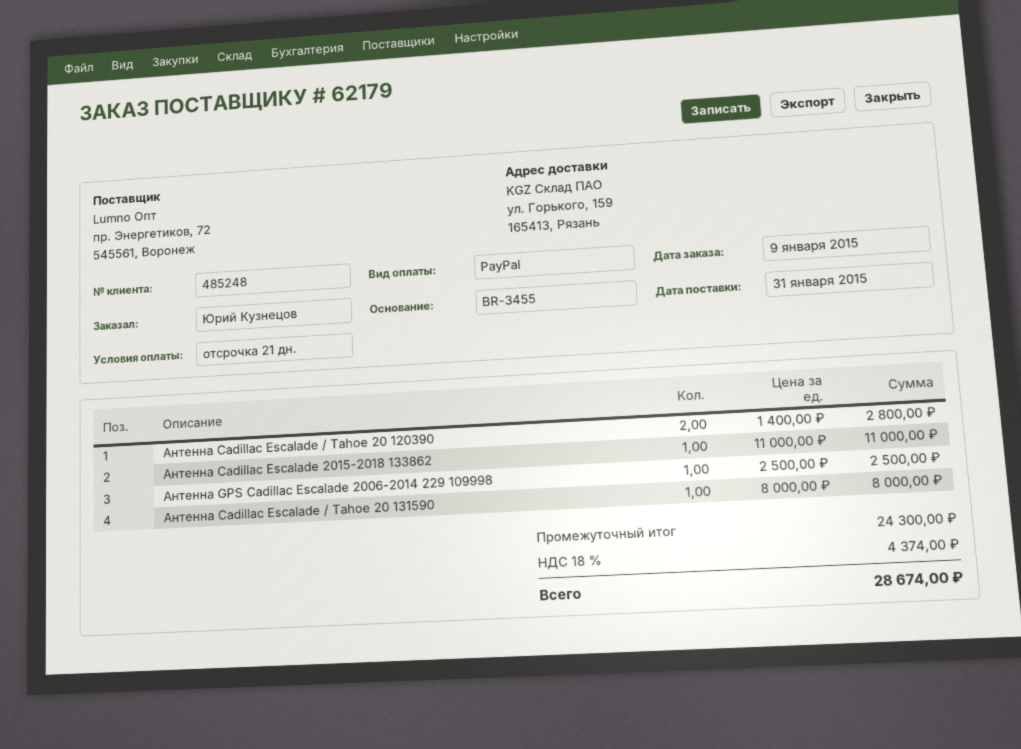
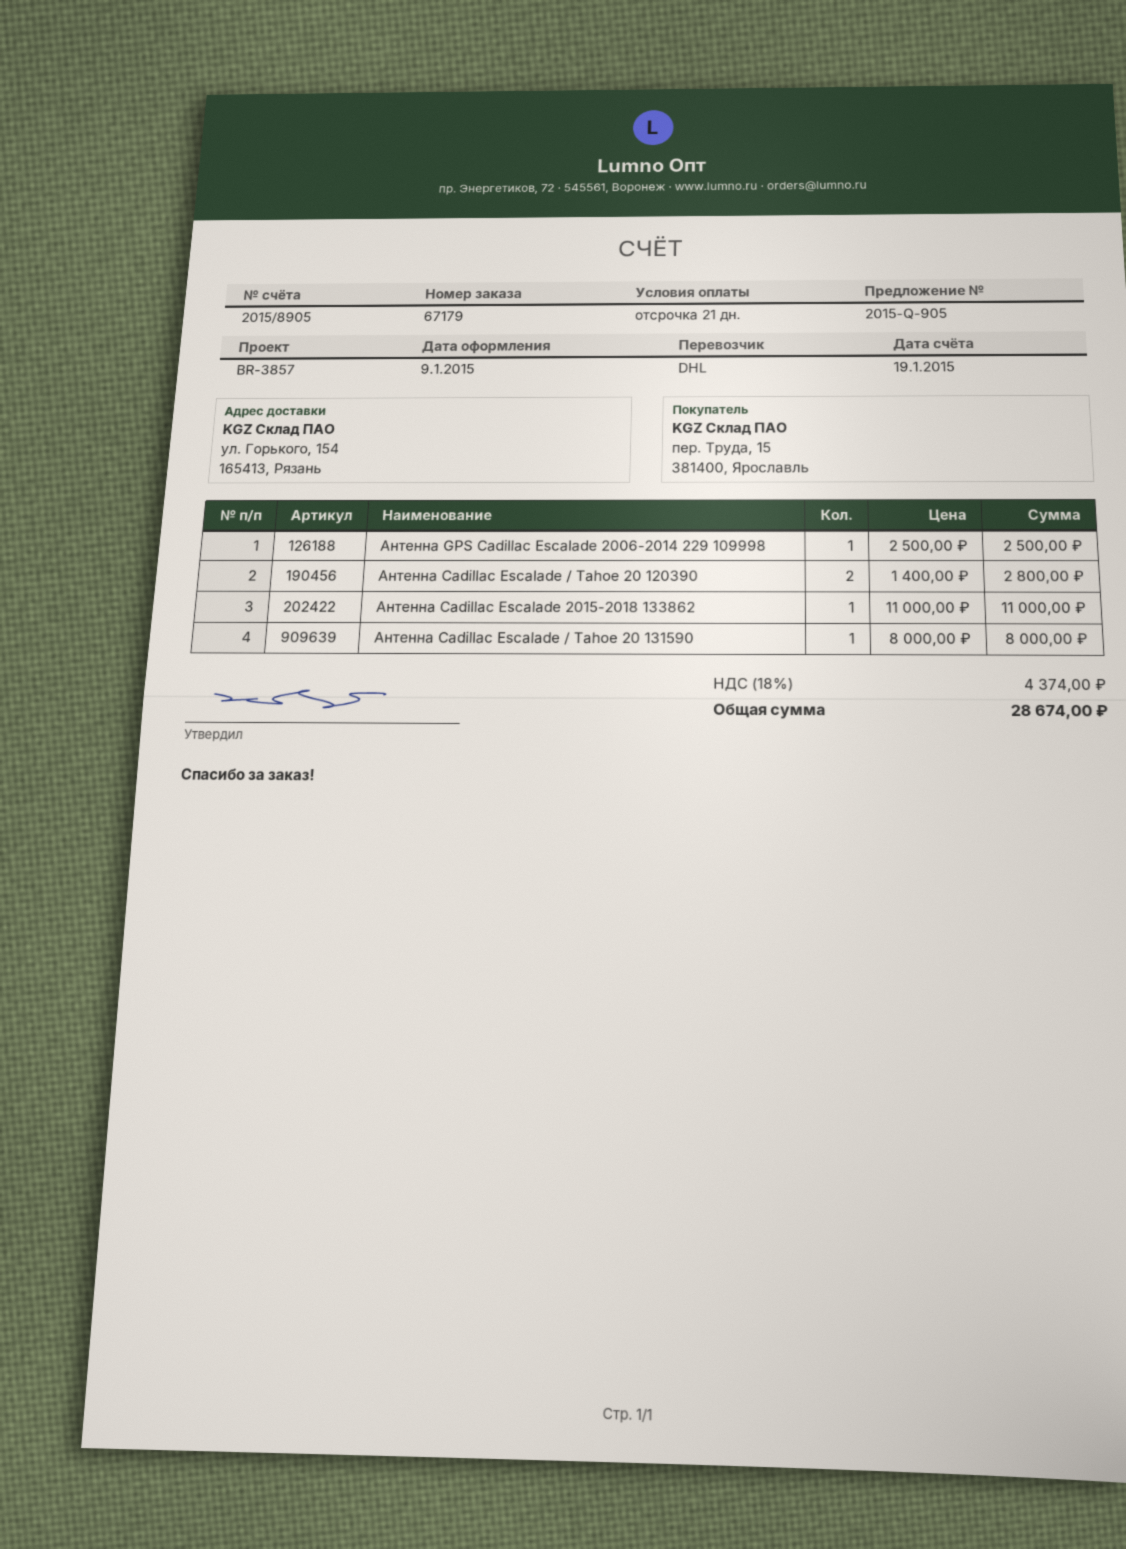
order number: 62179 -> 67179
reference: BR-3455 -> BR-3857
ship to: ул. Горького, 159, 165413, Рязань -> ул. Горького, 154, 165413, Рязань

